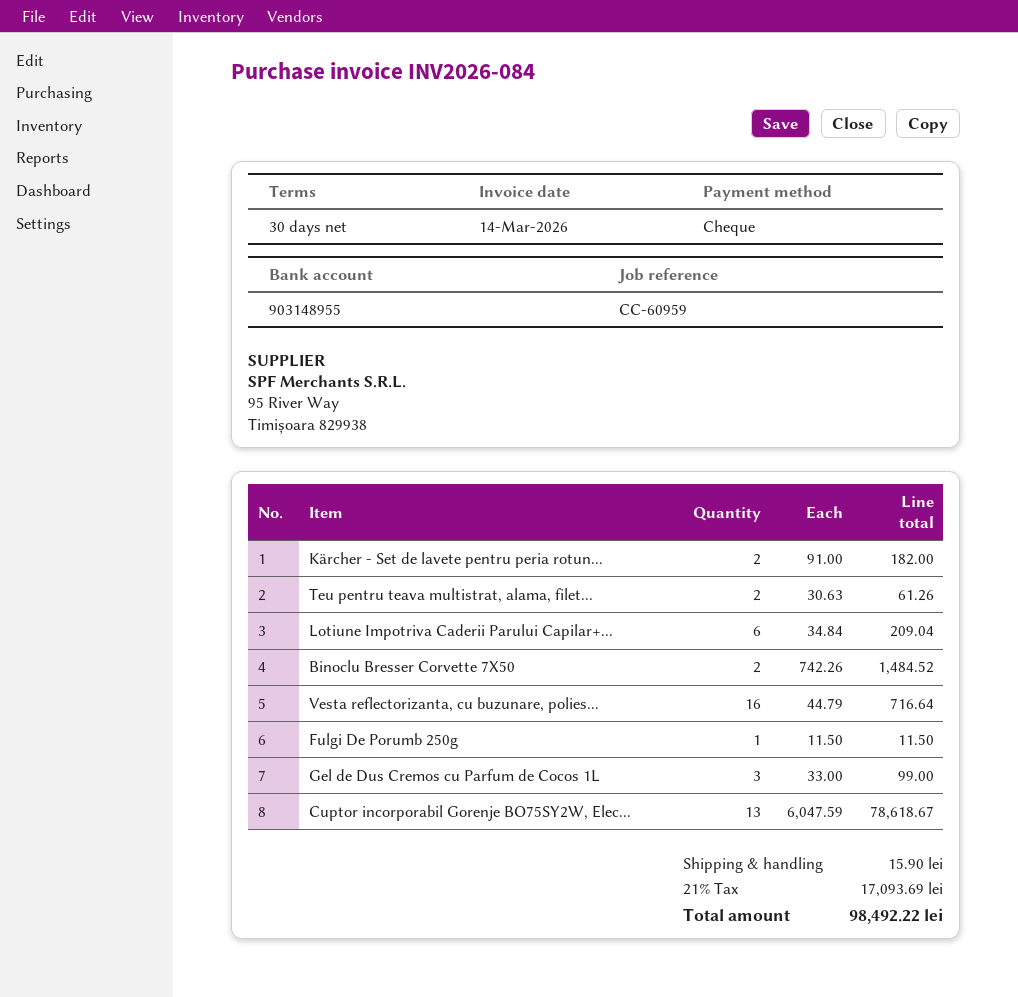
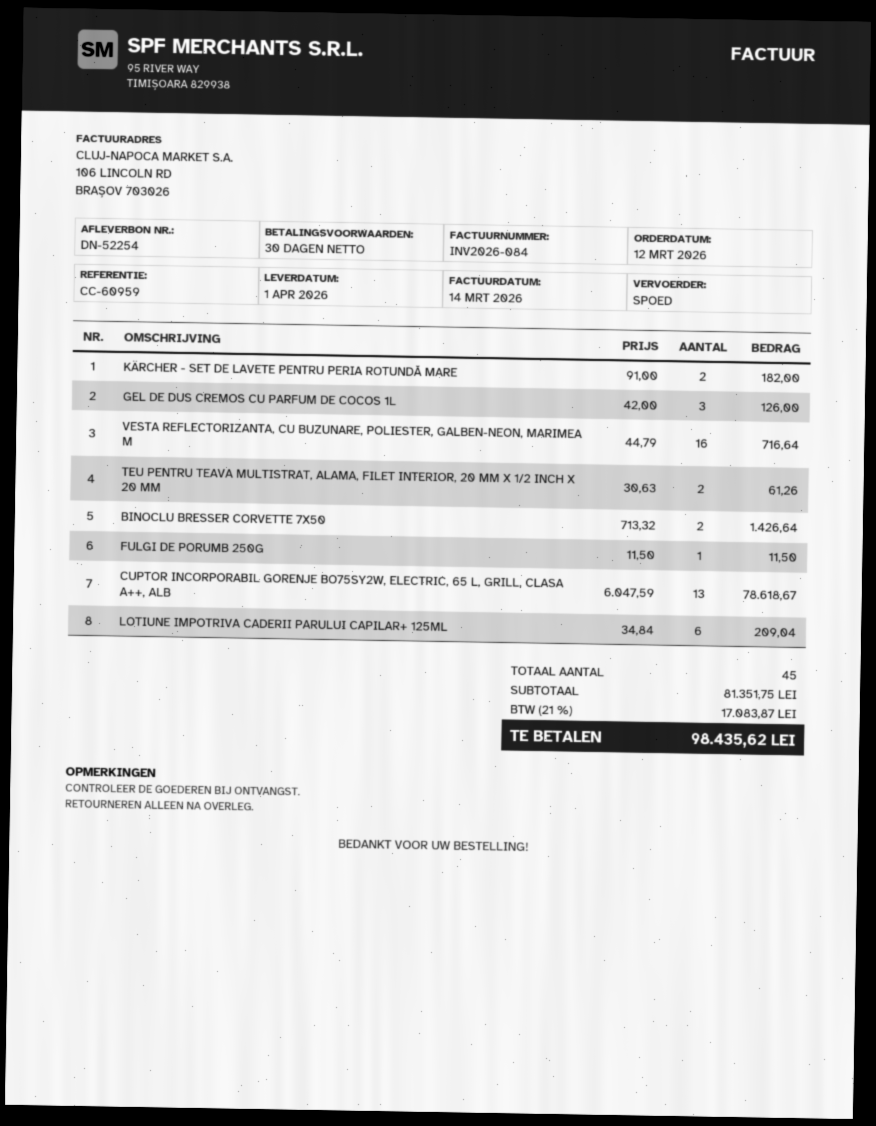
Binoclu Bresser Corvette 7X50: 2 x 742.26 = 1484.52 -> 2 x 713.32 = 1426.64
Gel de Dus Cremos cu Parfum de Cocos 1L: 3 x 33.00 = 99.00 -> 3 x 42.00 = 126.00
shipping: 15.90 -> none
tax: 21% = 17093.69 -> 21% = 17083.87
total: 98492.22 -> 98435.62

